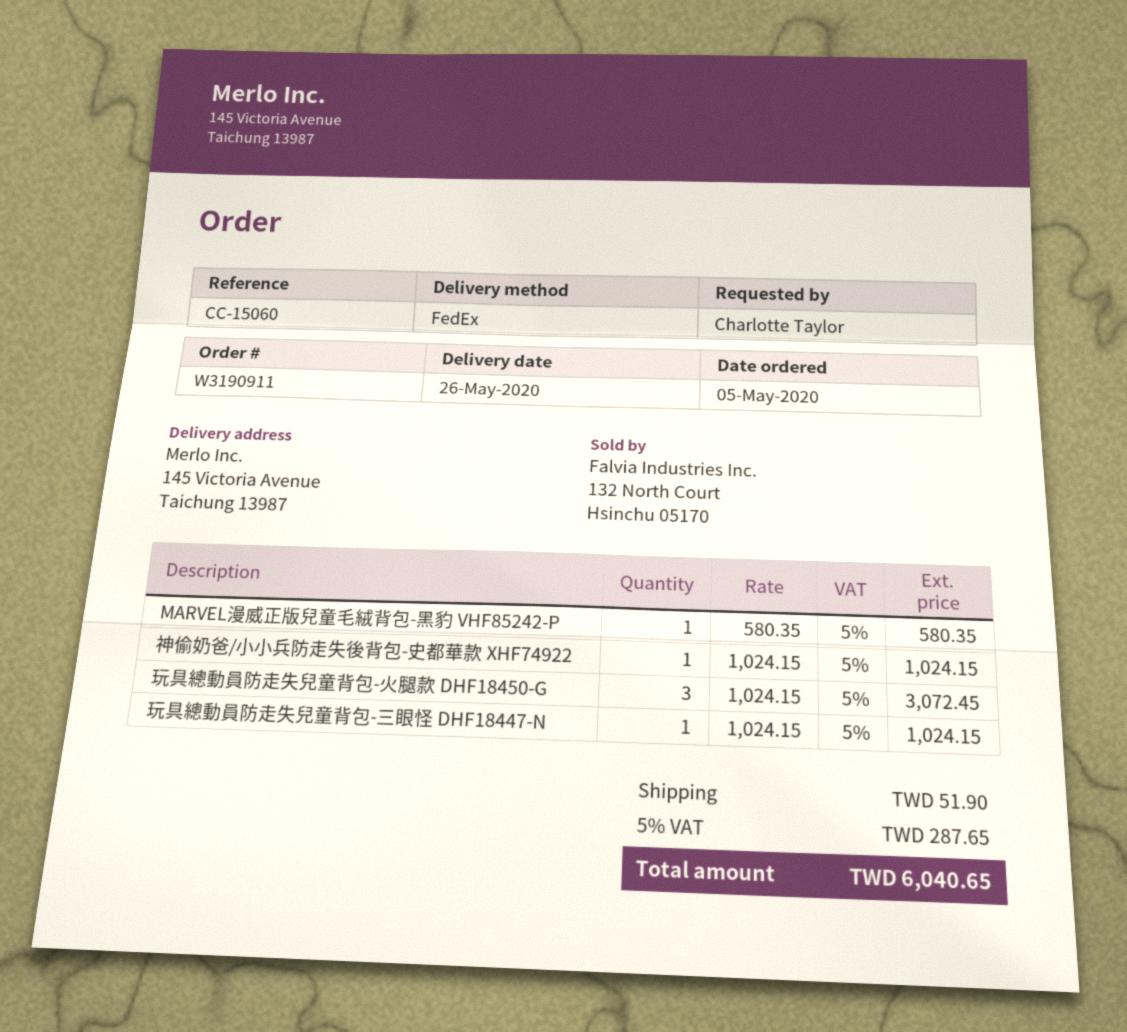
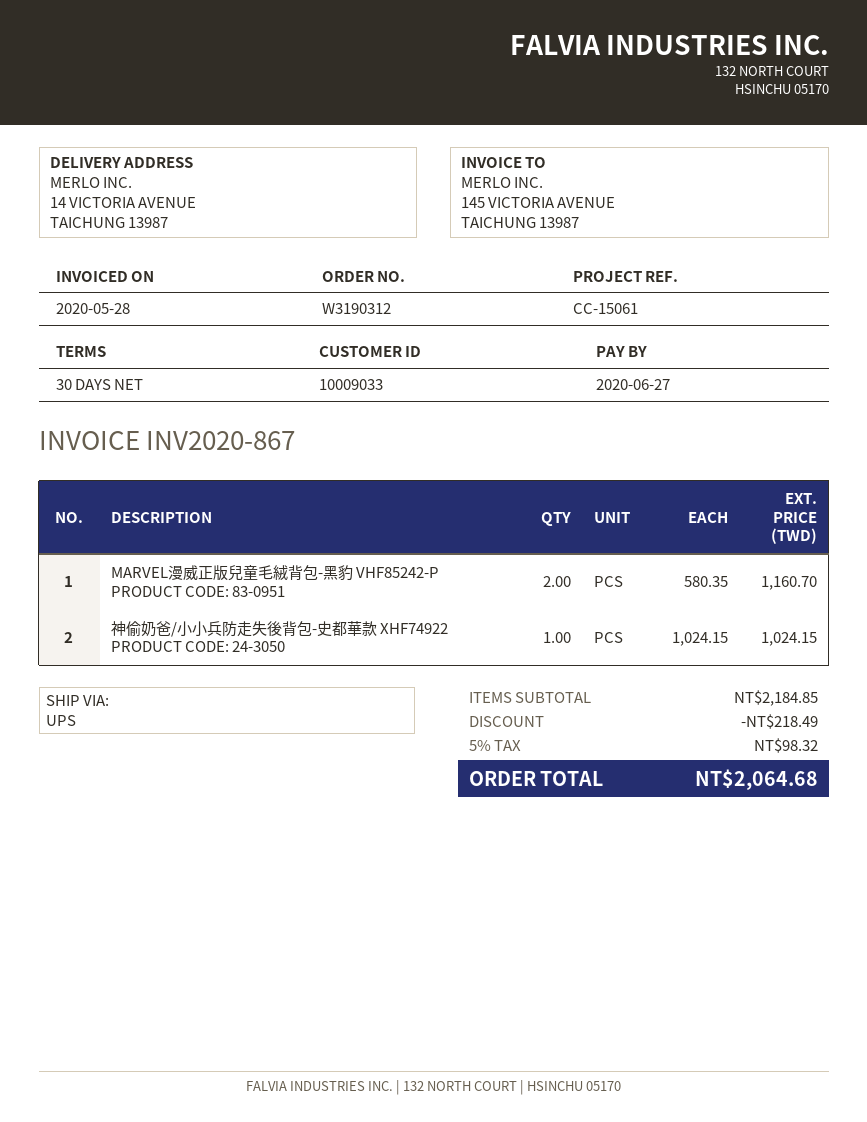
order number: W3190911 -> W3190312
reference: CC-15060 -> CC-15061
shipping method: FedEx -> UPS
ship to: 145 Victoria Avenue, Taichung 13987 -> 14 VICTORIA AVENUE, TAICHUNG 13987
MARVEL漫威正版兒童毛絨背包-黑豹 VHF85242-P: 1 x 580.35 = 580.35 -> 2 x 580.35 = 1160.70
玩具總動員防走失兒童背包-火腿款 DHF18450-G: 3 x 1024.15 = 3072.45 -> none
玩具總動員防走失兒童背包-三眼怪 DHF18447-N: 1 x 1024.15 = 1024.15 -> none
discount: none -> 218.49
shipping: 51.90 -> none
tax: 5% = 287.65 -> 5% = 98.32
total: 6040.65 -> 2064.68

